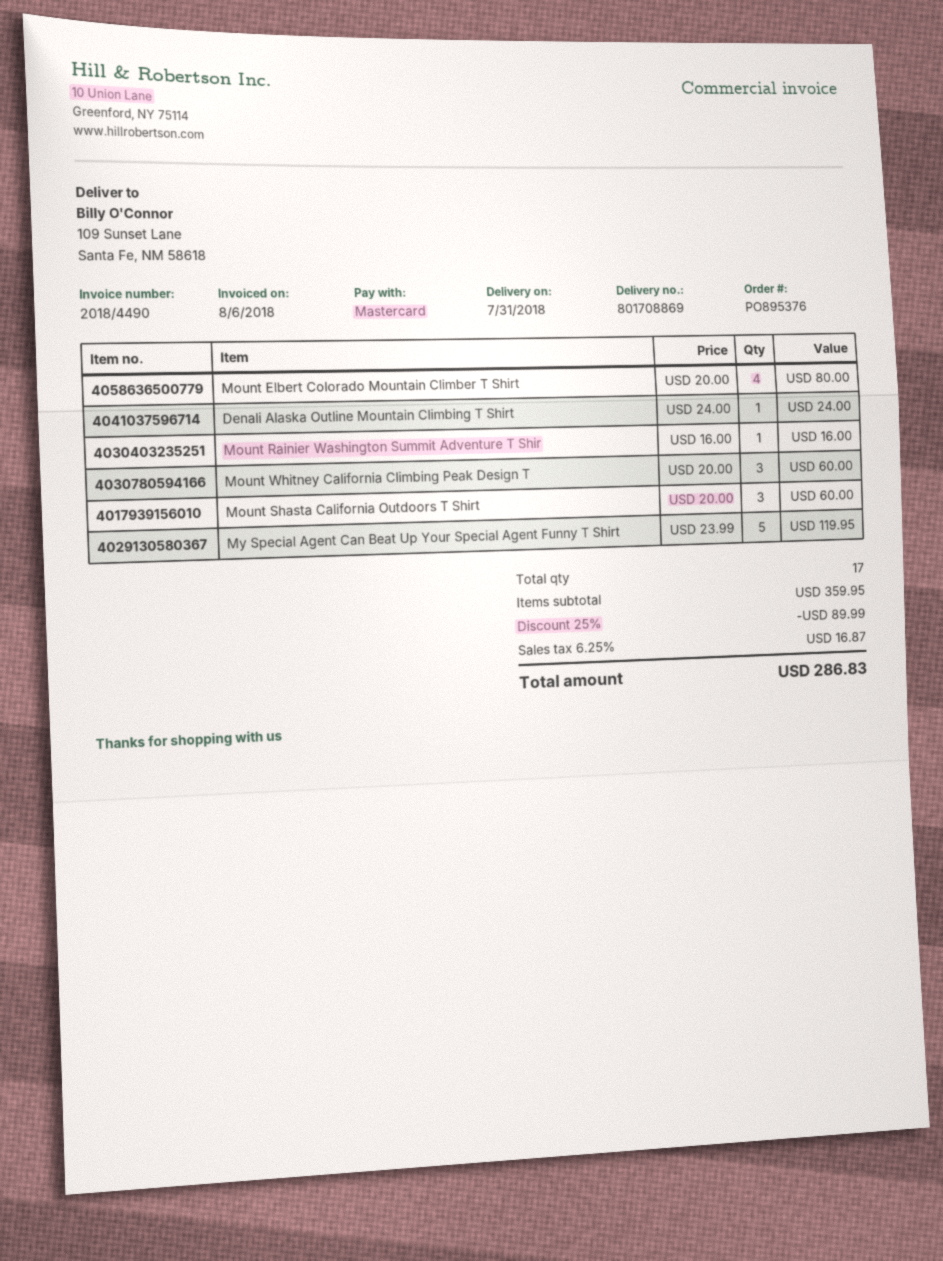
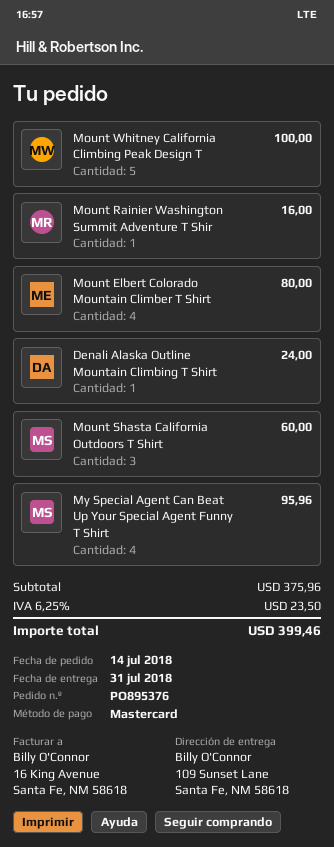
Mount Whitney California Climbing Peak Design T: 3 for 60.00 -> 5 for 100.00
My Special Agent Can Beat Up Your Special Agent Funny T Shirt: 5 for 119.95 -> 4 for 95.96
subtotal: 359.95 -> 375.96
discount: 25% = 89.99 -> none
tax: 6.25% = 16.87 -> 6.25% = 23.50
total: 286.83 -> 399.46

